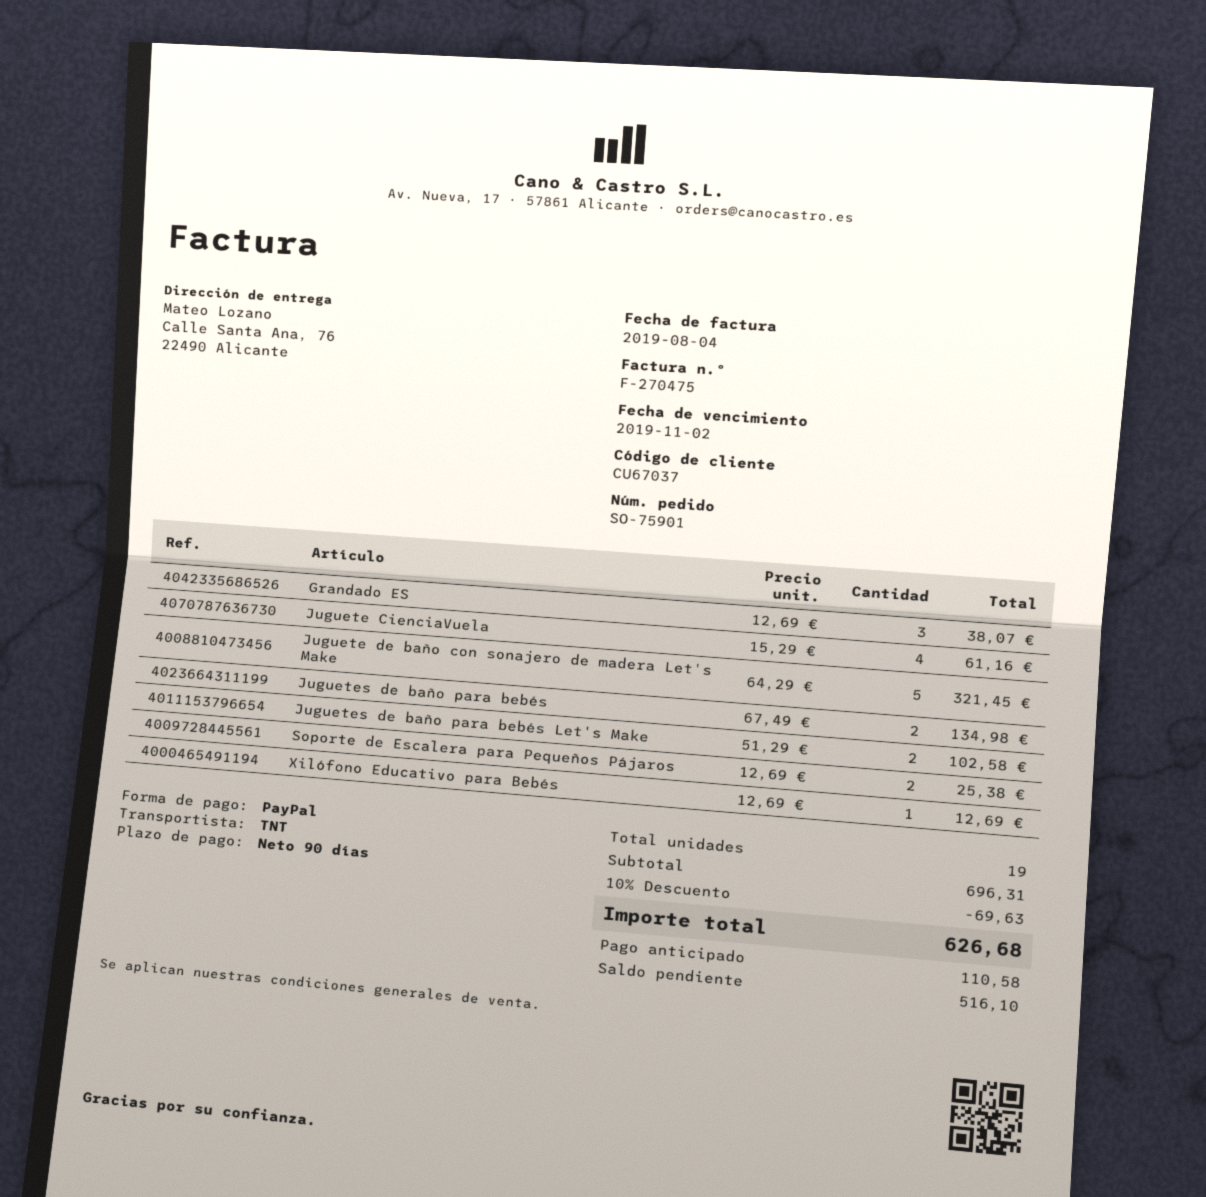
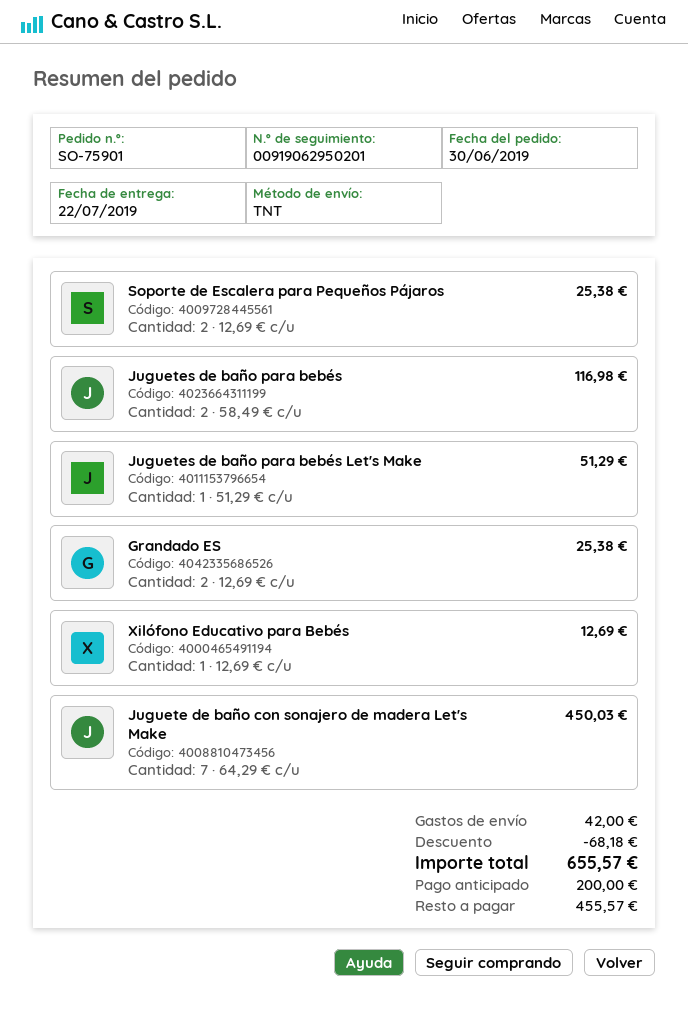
Grandado ES: 3 x 12.69 = 38.07 -> 2 x 12.69 = 25.38
Juguete CienciaVuela: 4 x 15.29 = 61.16 -> none
Juguete de baño con sonajero de madera Let's Make: 5 x 64.29 = 321.45 -> 7 x 64.29 = 450.03
Juguetes de baño para bebés: 2 x 67.49 = 134.98 -> 2 x 58.49 = 116.98
Juguetes de baño para bebés Let's Make: 2 x 51.29 = 102.58 -> 1 x 51.29 = 51.29
discount: 69.63 -> 68.18
shipping: none -> 42.00
total: 626.68 -> 655.57
deposit: 110.58 -> 200.00
balance: 516.10 -> 455.57

